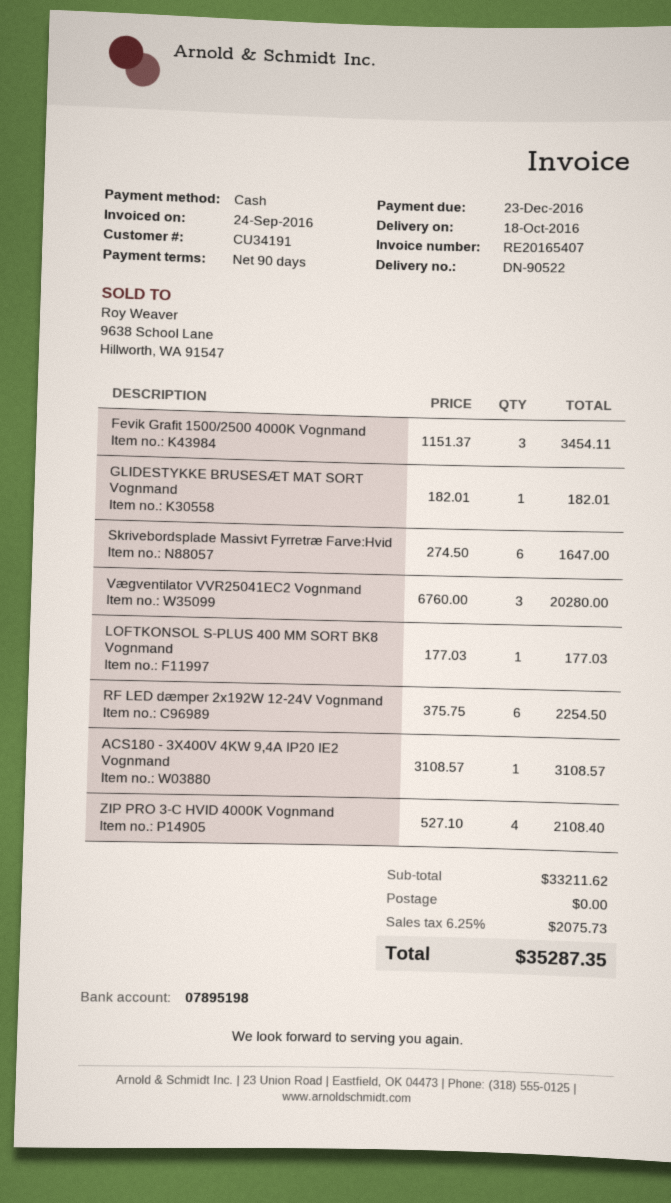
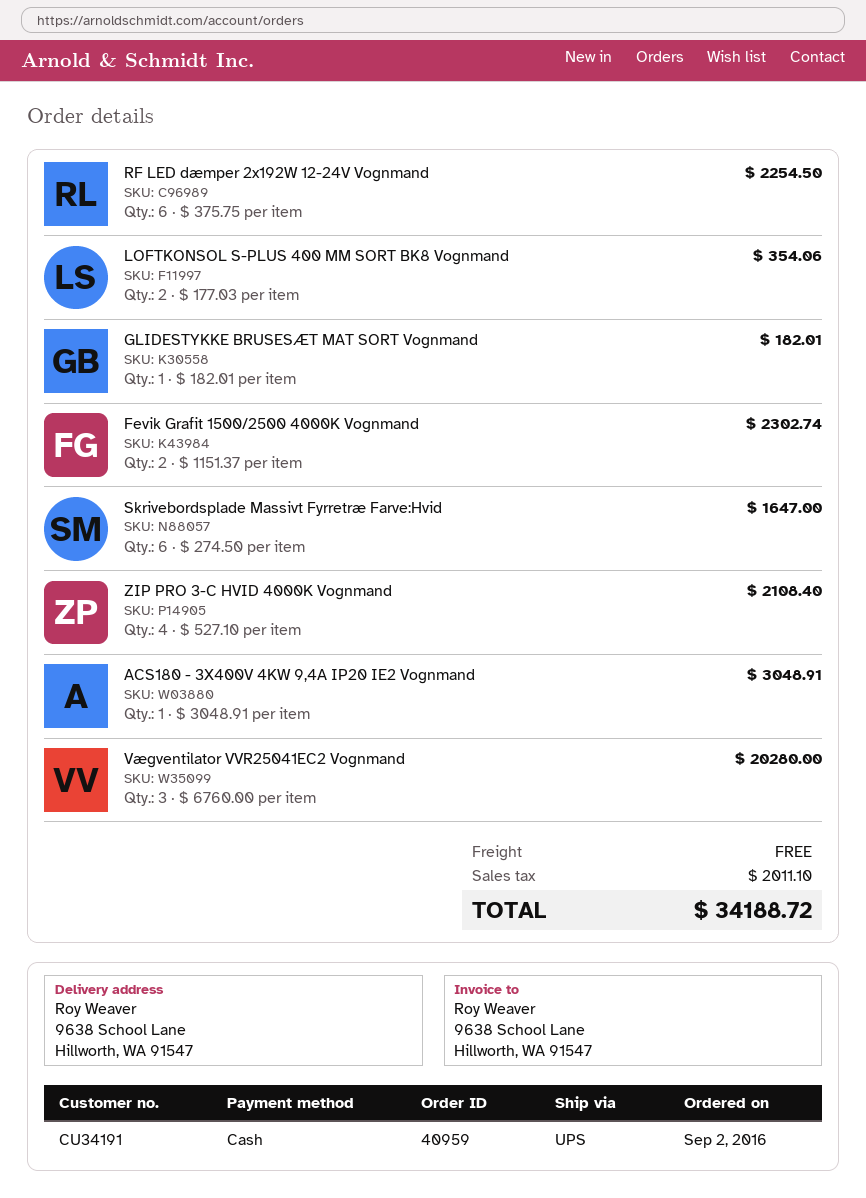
Fevik Grafit 1500/2500 4000K Vognmand: 3 x 1151.37 = 3454.11 -> 2 x 1151.37 = 2302.74
LOFTKONSOL S-PLUS 400 MM SORT BK8 Vognmand: 1 x 177.03 = 177.03 -> 2 x 177.03 = 354.06
ACS180 - 3X400V 4KW 9,4A IP20 IE2 Vognmand: 1 x 3108.57 = 3108.57 -> 1 x 3048.91 = 3048.91
tax: 2075.73 -> 2011.10
total: 35287.35 -> 34188.72

